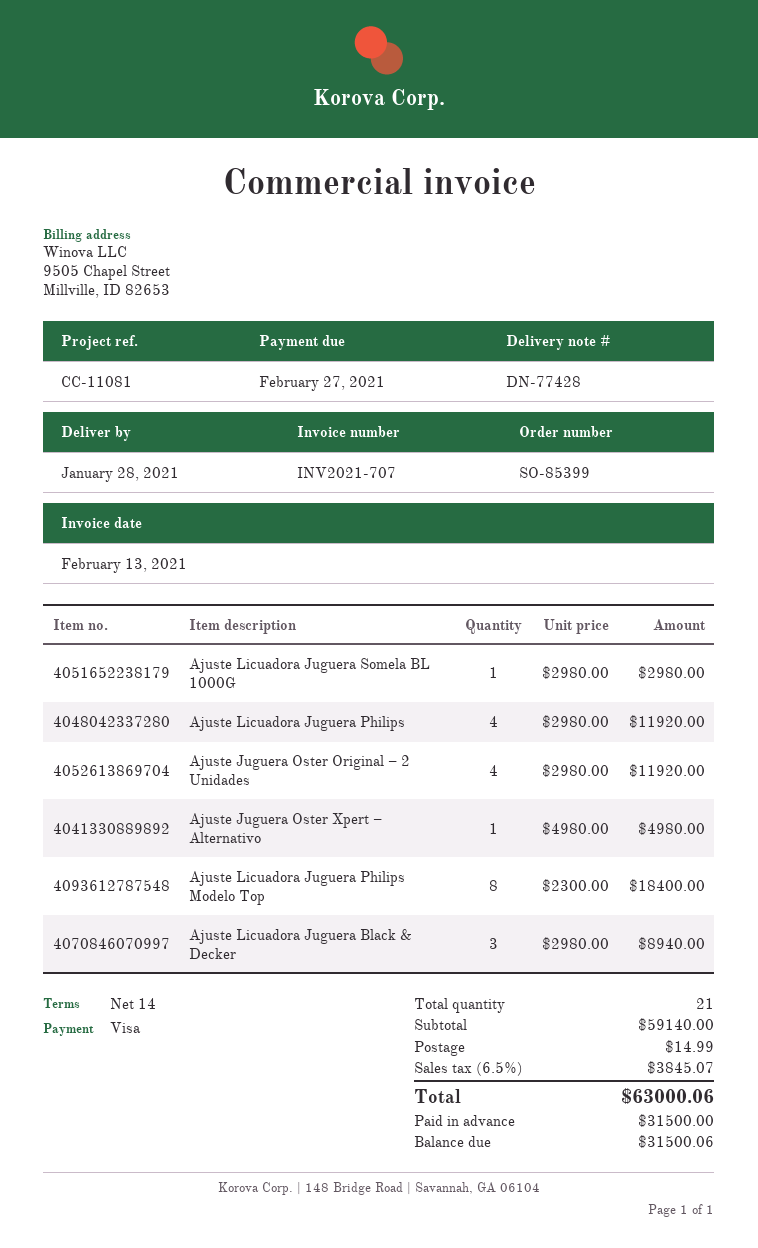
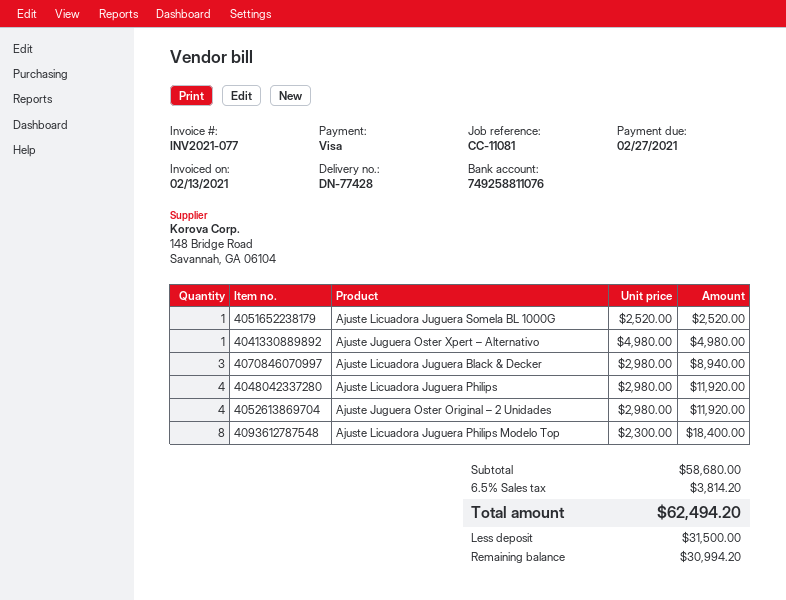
invoice number: INV2021-707 -> INV2021-077
Ajuste Licuadora Juguera Somela BL 1000G: 1 x 2980.00 = 2980.00 -> 1 x 2520.00 = 2520.00
subtotal: 59140.00 -> 58680.00
shipping: 14.99 -> none
tax: 6.5% = 3845.07 -> 6.5% = 3814.20
total: 63000.06 -> 62494.20
balance: 31500.06 -> 30994.20

